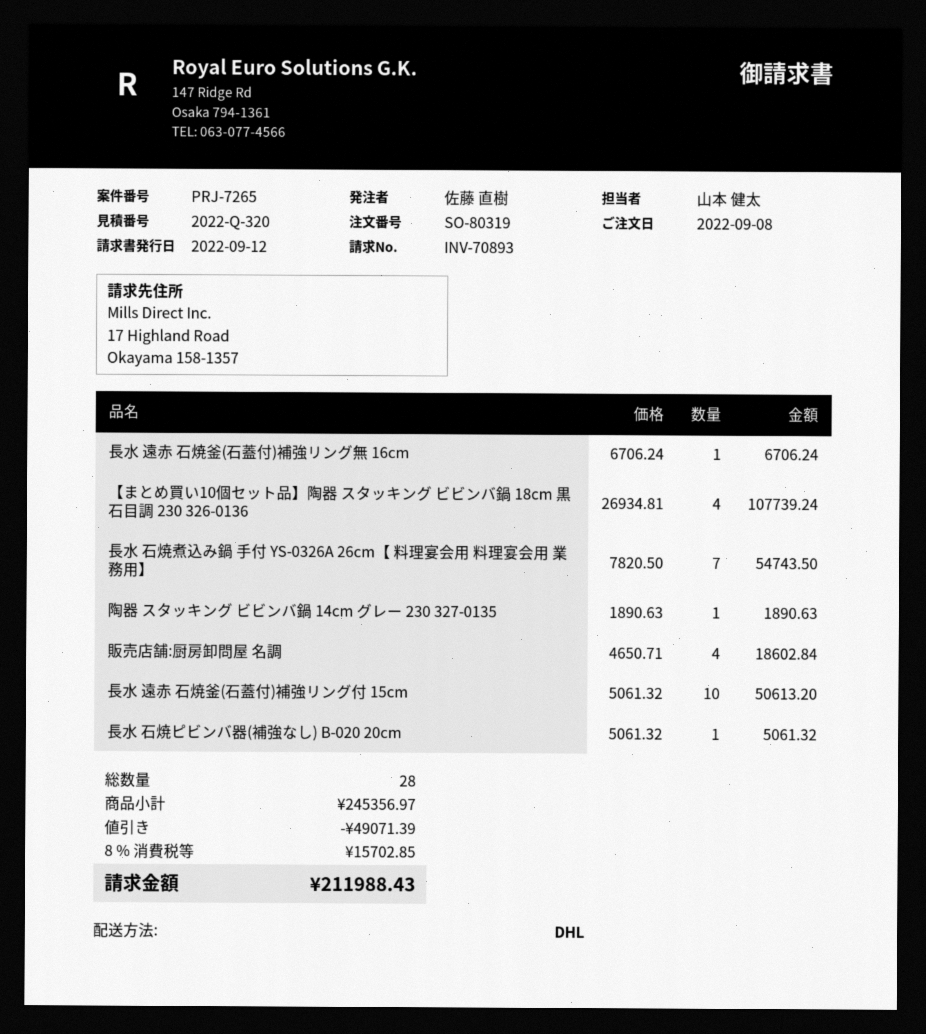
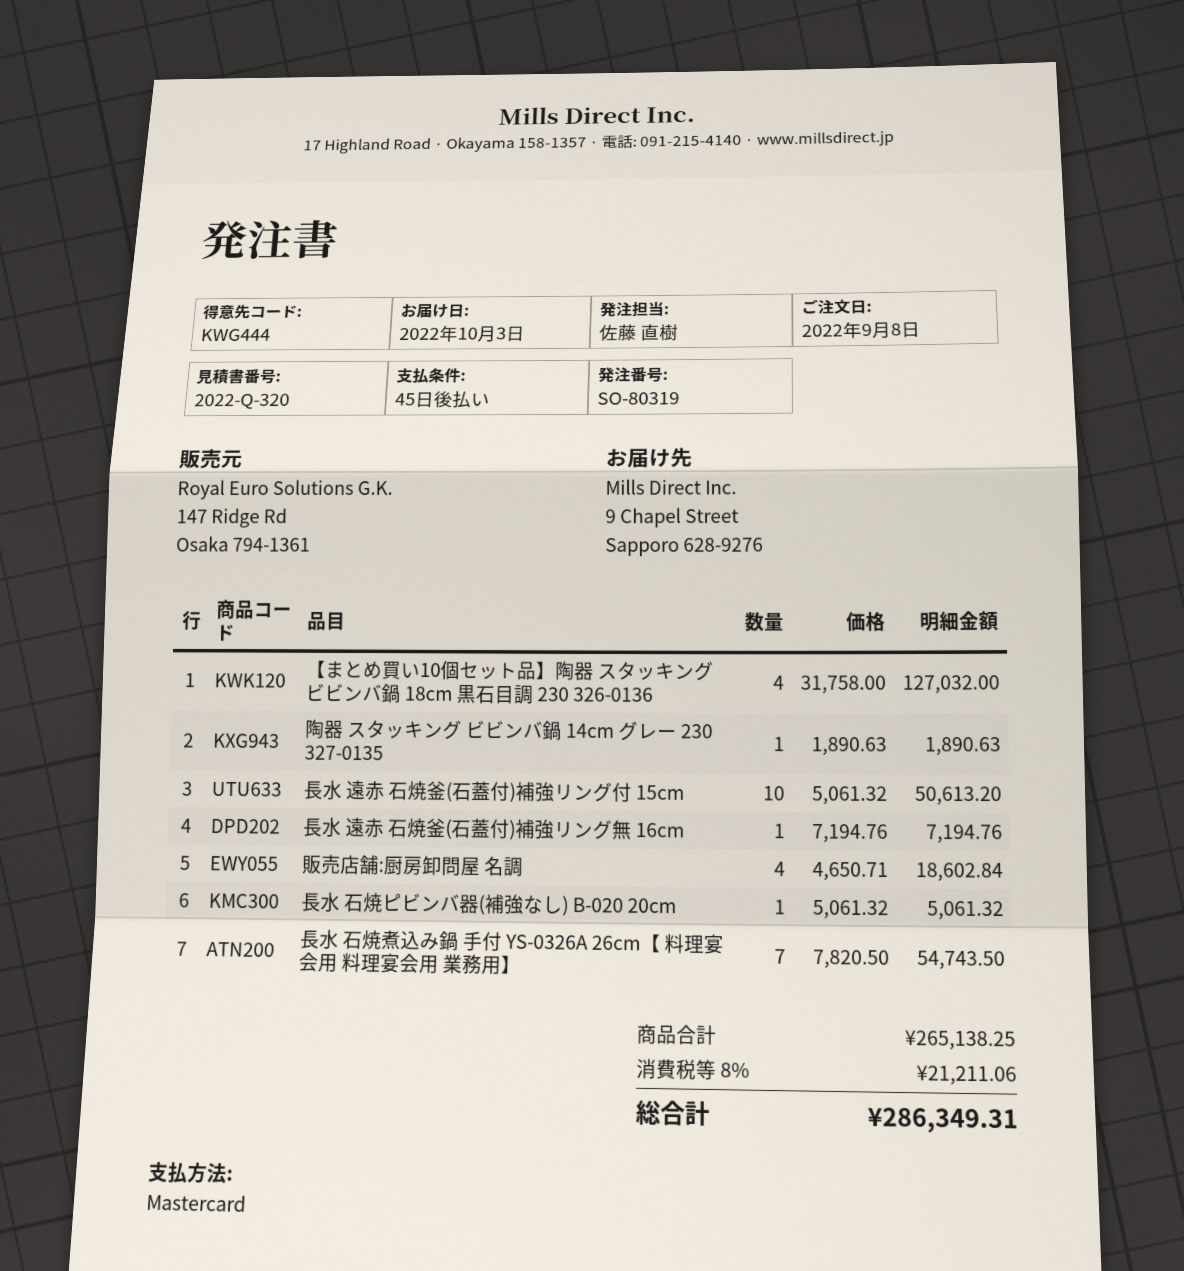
長水 遠赤 石焼釜(石蓋付)補強リング無 16cm: 1 x 6706.24 = 6706.24 -> 1 x 7194.76 = 7194.76
【まとめ買い10個セット品】陶器 スタッキング ビビンバ鍋 18cm 黒石目調 230 326-0136: 4 x 26934.81 = 107739.24 -> 4 x 31758.00 = 127032.00
subtotal: 245356.97 -> 265138.25
discount: 49071.39 -> none
tax: 8% = 15702.85 -> 8% = 21211.06
total: 211988.43 -> 286349.31

